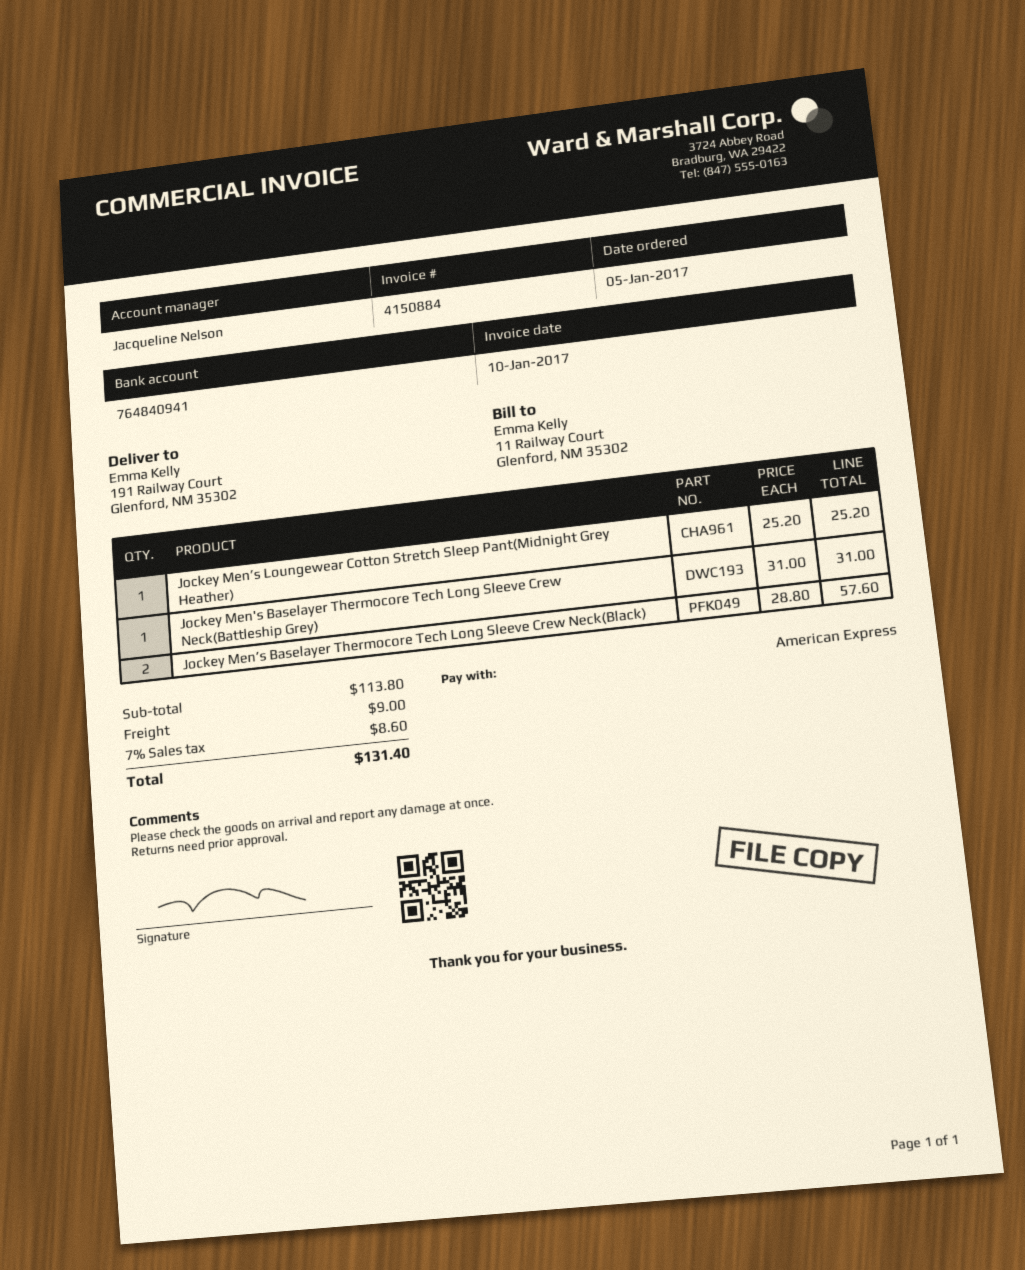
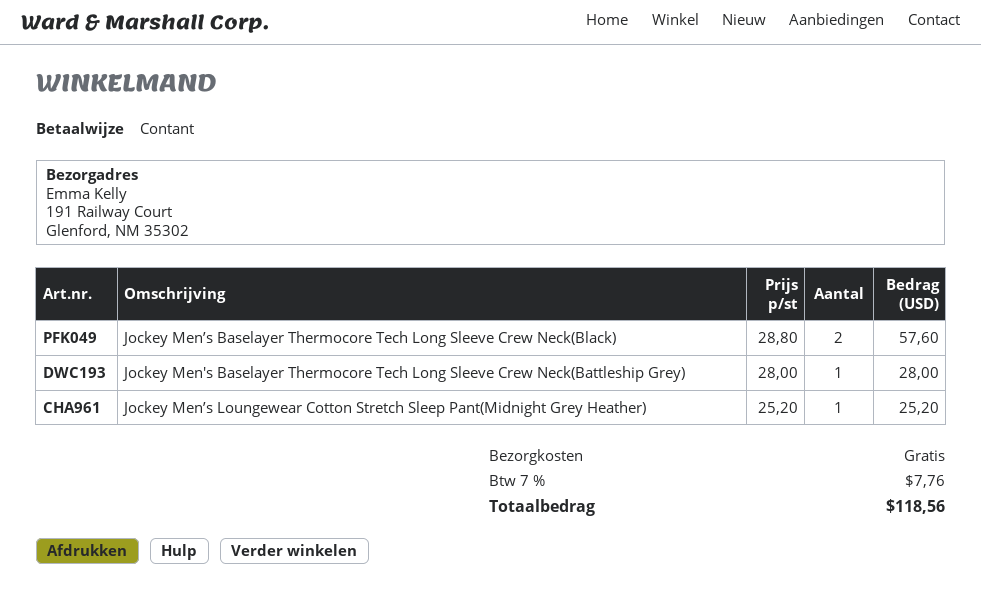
payment method: American Express -> cash
Jockey Men's Baselayer Thermocore Tech Long Sleeve Crew Neck(Battleship Grey): 1 x 31.00 = 31.00 -> 1 x 28.00 = 28.00
shipping: 9.00 -> 0.00
tax: 7% = 8.60 -> 7% = 7.76
total: 131.40 -> 118.56

